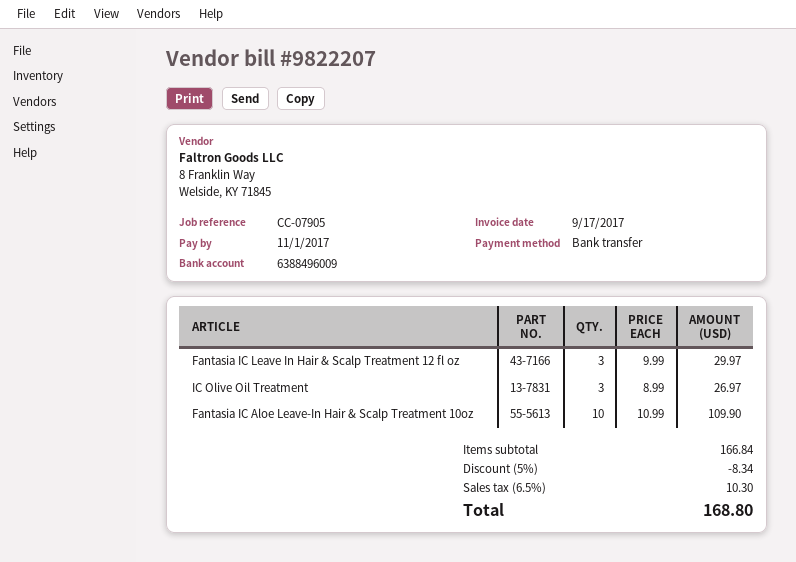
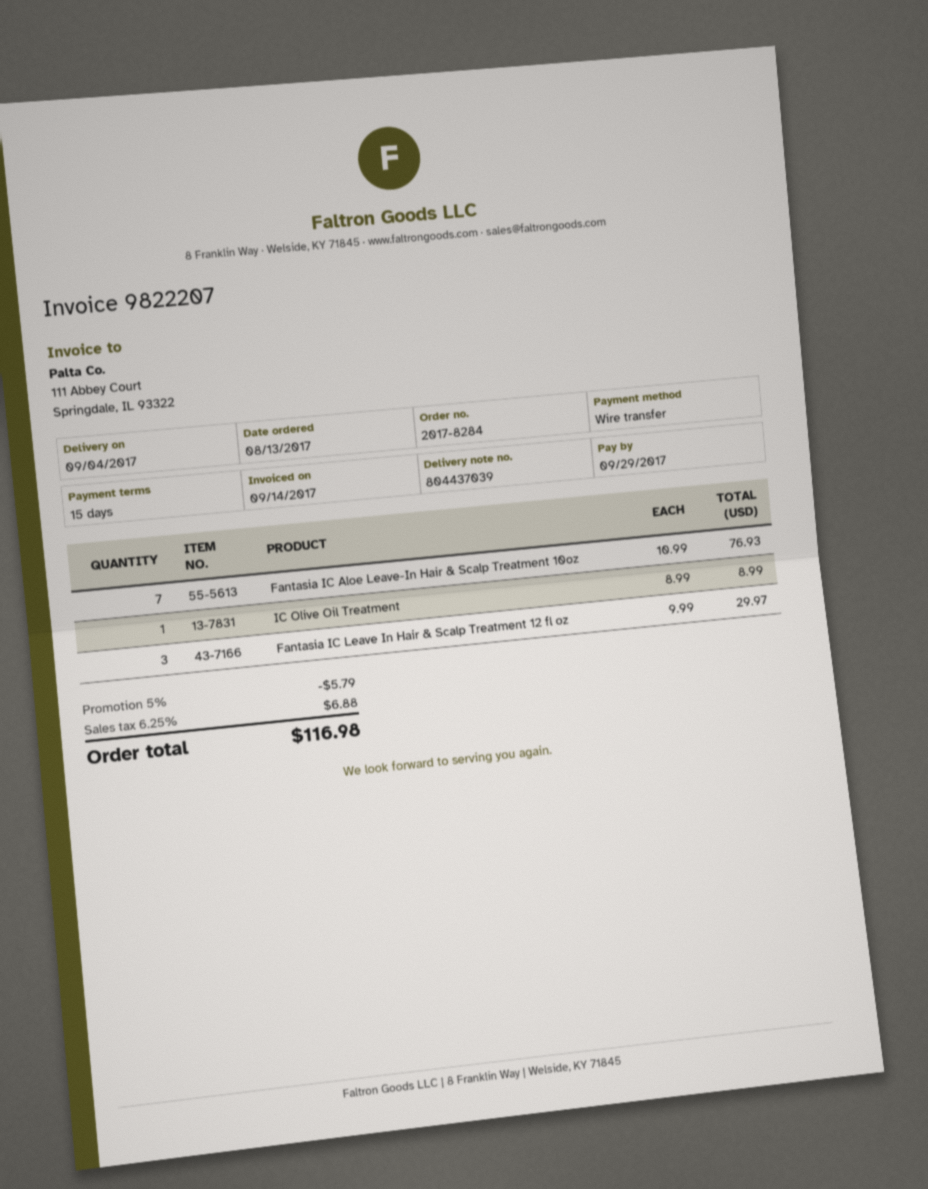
invoice date: 2017-09-17 -> 2017-09-14
due date: 2017-11-01 -> 2017-09-29
IC Olive Oil Treatment: 3 x 8.99 = 26.97 -> 1 x 8.99 = 8.99
Fantasia IC Aloe Leave-In Hair & Scalp Treatment 10oz: 10 x 10.99 = 109.90 -> 7 x 10.99 = 76.93
discount: 5% = 8.34 -> 5% = 5.79
tax: 6.5% = 10.30 -> 6.25% = 6.88
total: 168.80 -> 116.98

